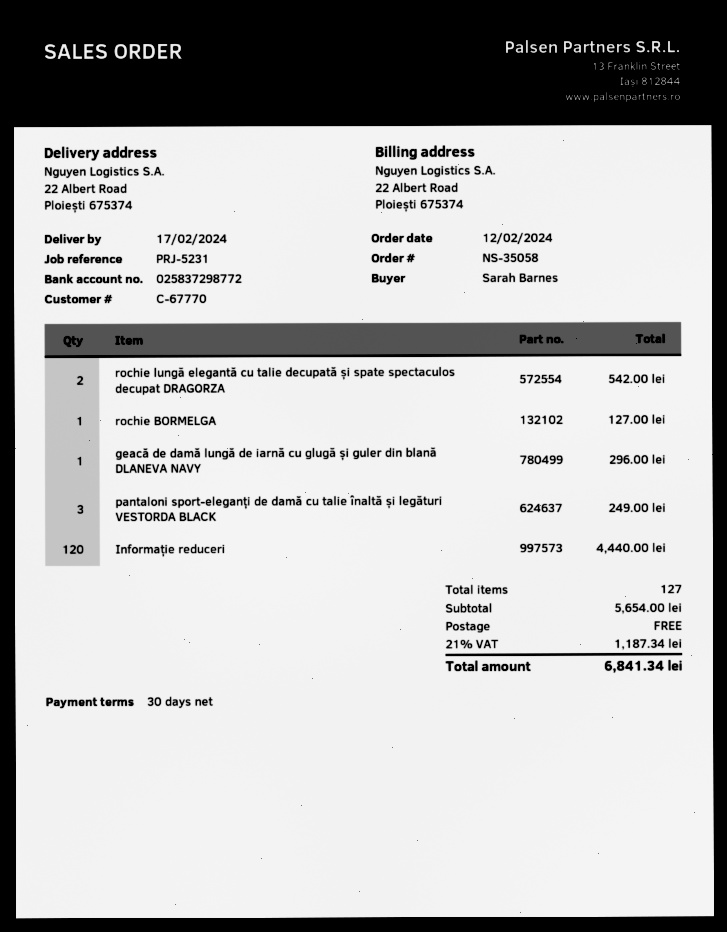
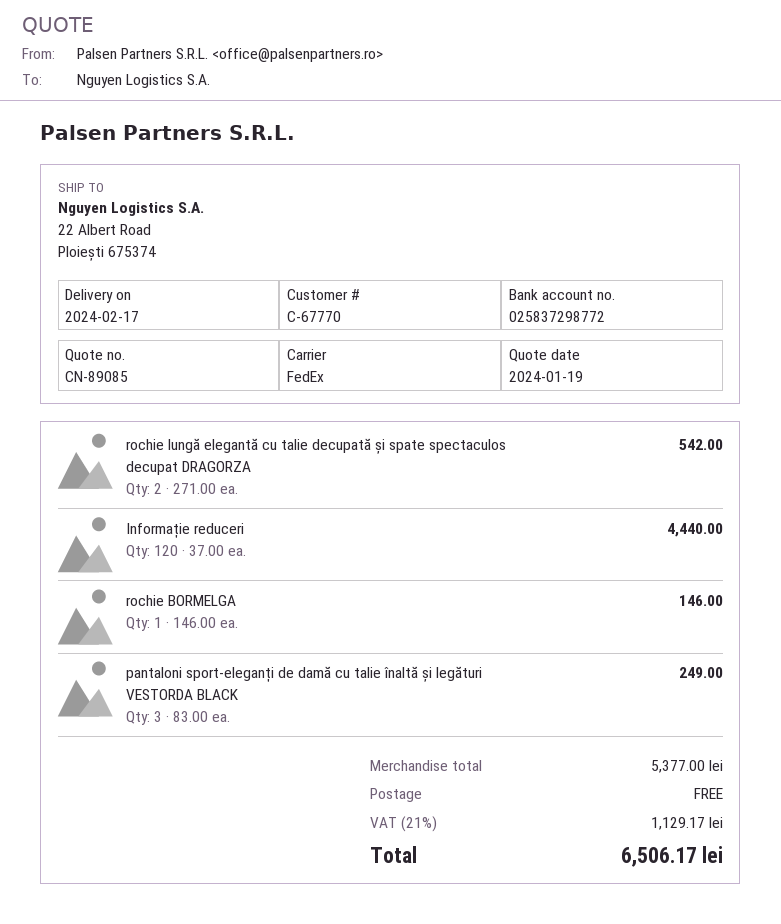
rochie BORMELGA: 1 for 127.00 -> 1 for 146.00
geacă de damă lungă de iarnă cu glugă și guler din blană DLANEVA NAVY: 1 for 296.00 -> none
subtotal: 5654.00 -> 5377.00
tax: 21% = 1187.34 -> 21% = 1129.17
total: 6841.34 -> 6506.17

